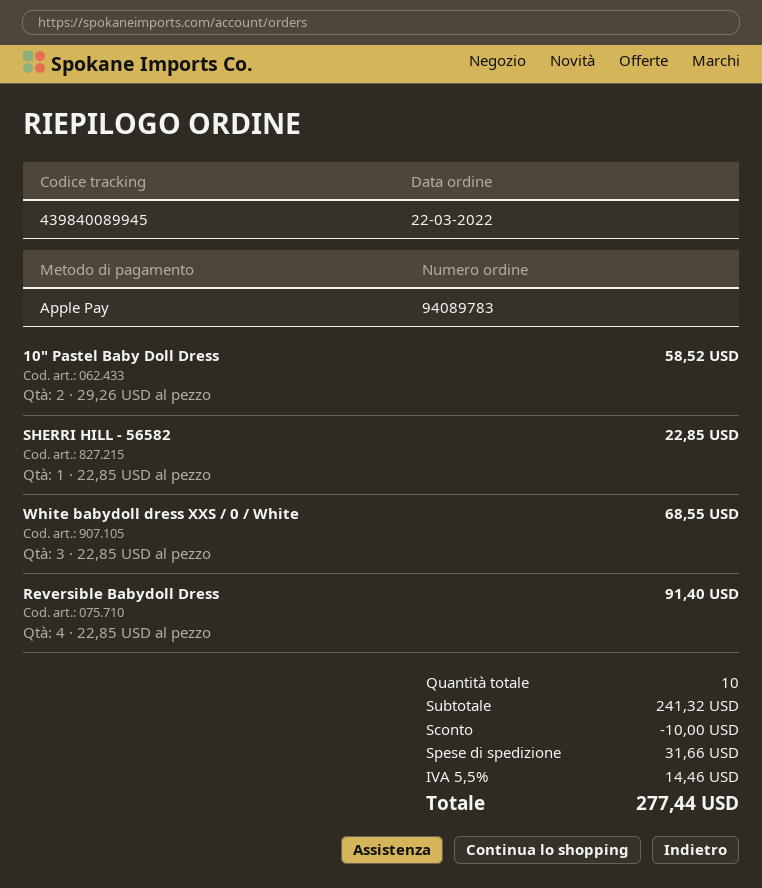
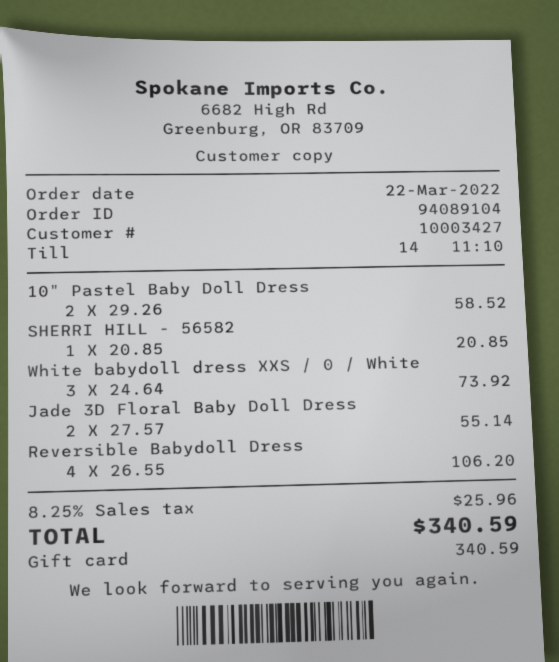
order number: 94089783 -> 94089104
payment method: Apple Pay -> gift card
SHERRI HILL - 56582: 1 x 22.85 = 22.85 -> 1 x 20.85 = 20.85
White babydoll dress XXS / 0 / White: 3 x 22.85 = 68.55 -> 3 x 24.64 = 73.92
Reversible Babydoll Dress: 4 x 22.85 = 91.40 -> 4 x 26.55 = 106.20
Jade 3D Floral Baby Doll Dress: none -> 2 x 27.57 = 55.14
discount: 10.00 -> none
shipping: 31.66 -> none
tax: 5.5% = 14.46 -> 8.25% = 25.96
total: 277.44 -> 340.59

